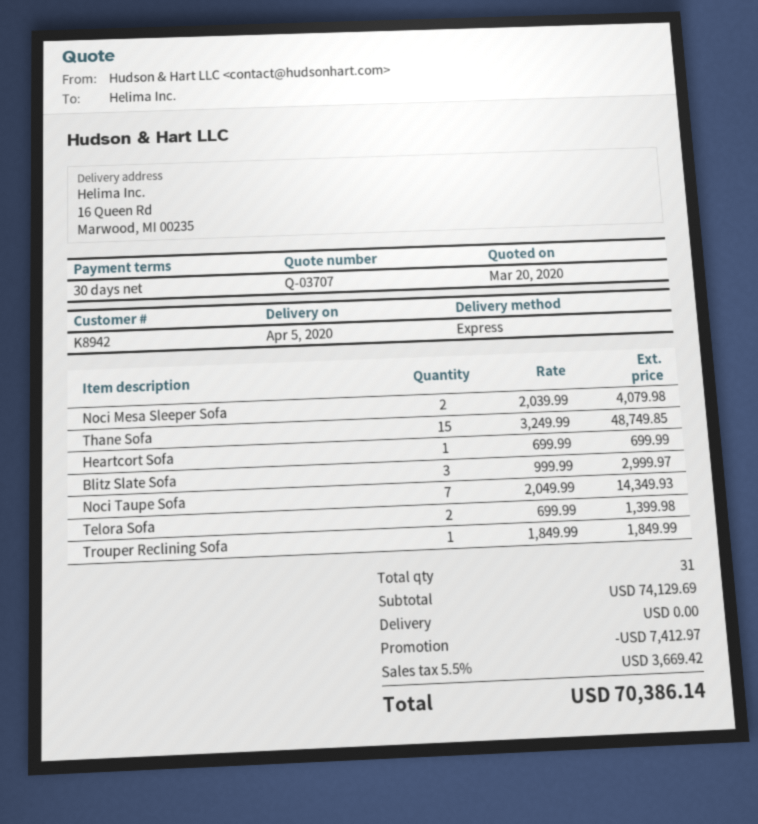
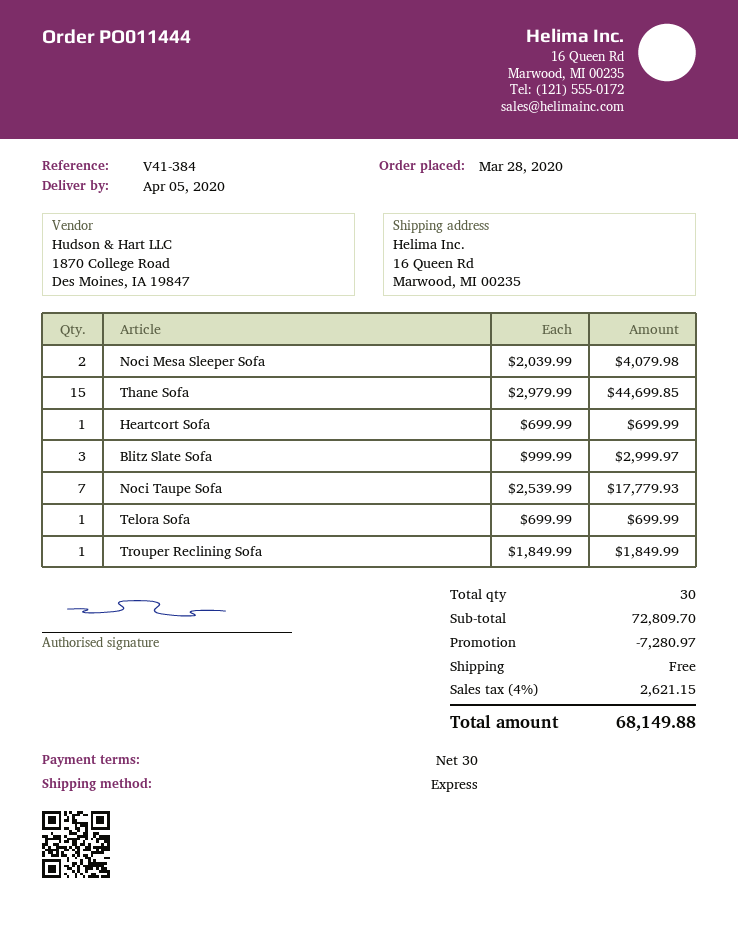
Thane Sofa: 15 x 3249.99 = 48749.85 -> 15 x 2979.99 = 44699.85
Noci Taupe Sofa: 7 x 2049.99 = 14349.93 -> 7 x 2539.99 = 17779.93
Telora Sofa: 2 x 699.99 = 1399.98 -> 1 x 699.99 = 699.99
total quantity: 31 -> 30
subtotal: 74129.69 -> 72809.70
discount: 7412.97 -> 7280.97
tax: 5.5% = 3669.42 -> 4% = 2621.15
total: 70386.14 -> 68149.88

